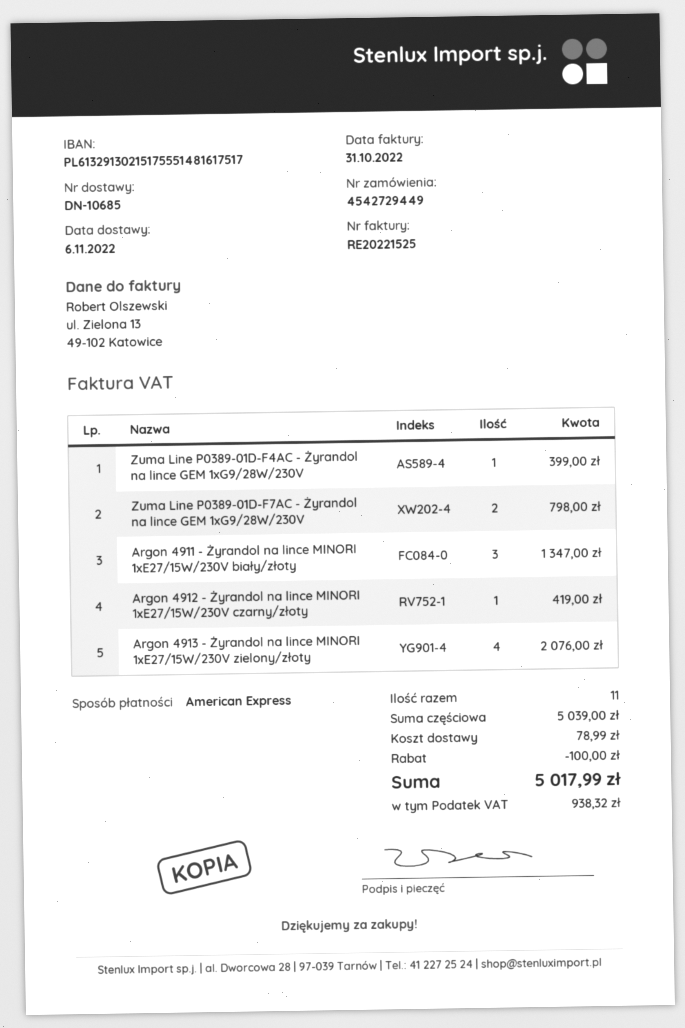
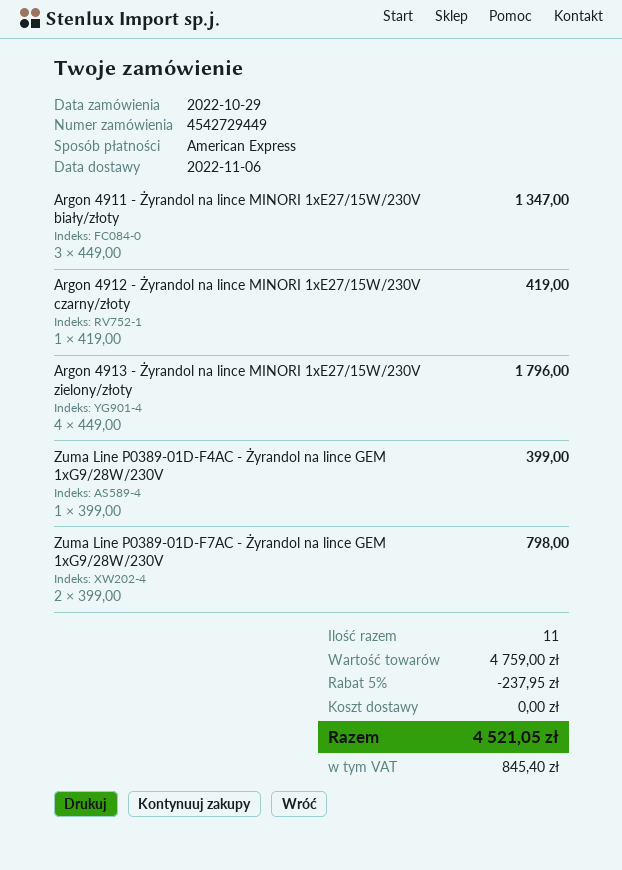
Argon 4913 - Żyrandol na lince MINORI 1xE27/15W/230V zielony/złoty: 4 for 2076.00 -> 4 for 1796.00
subtotal: 5039.00 -> 4759.00
discount: 100.00 -> 237.95
shipping: 78.99 -> 0.00
tax: 938.32 -> 845.40
total: 5017.99 -> 4521.05

